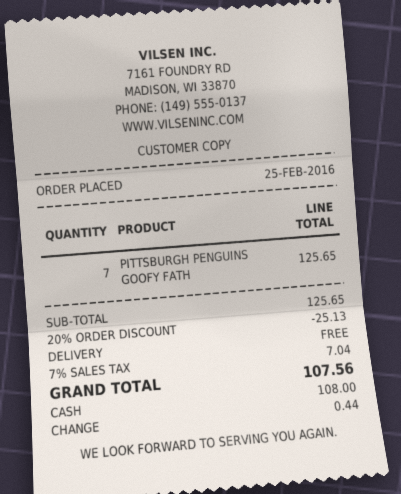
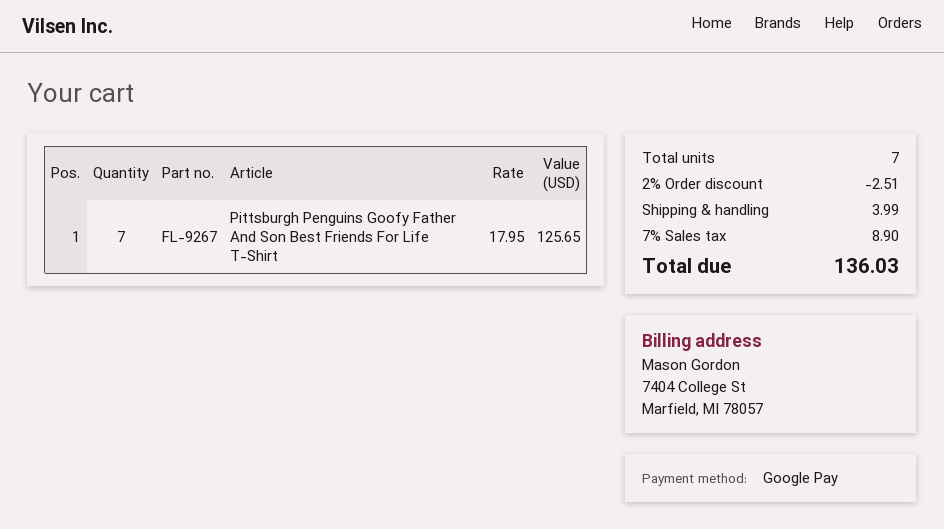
payment method: cash -> Google Pay
discount: 20% = 25.13 -> 2% = 2.51
shipping: 0.00 -> 3.99
tax: 7% = 7.04 -> 7% = 8.90
total: 107.56 -> 136.03

